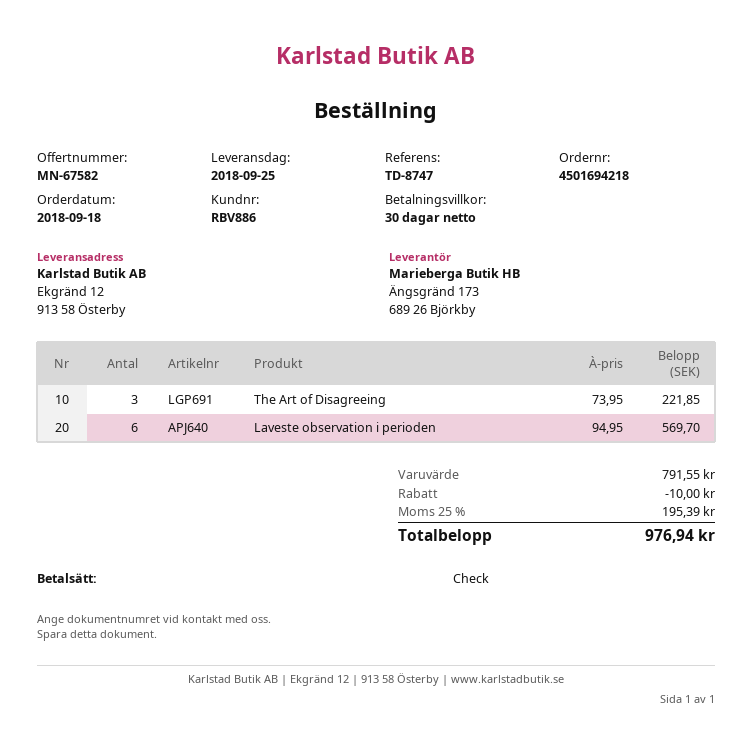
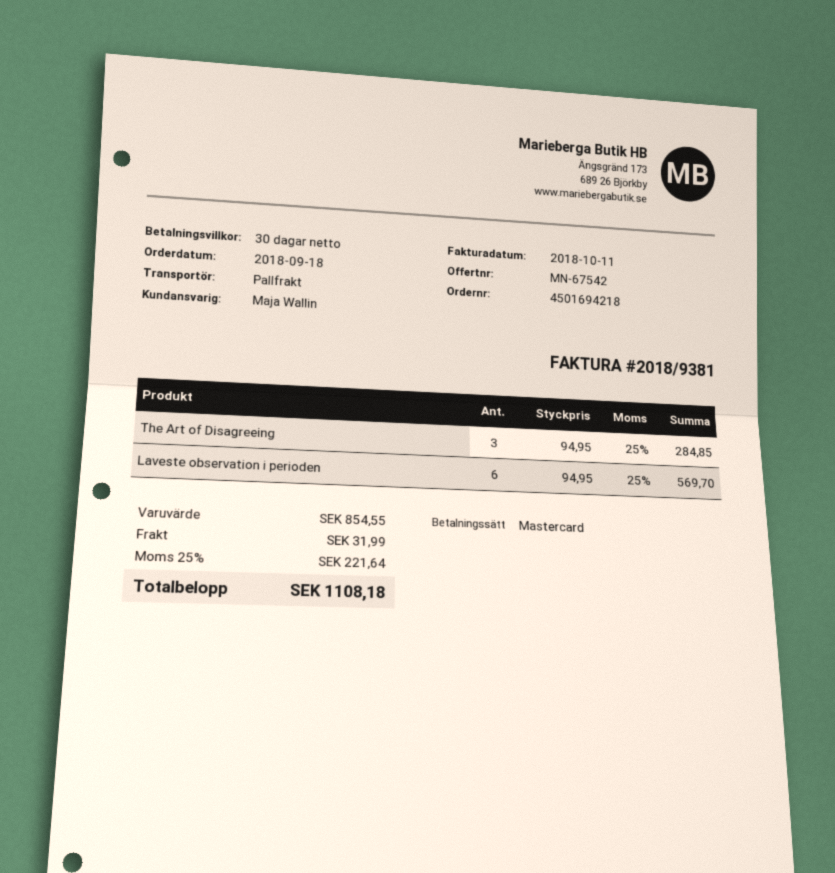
quote number: MN-67582 -> MN-67542
payment method: cheque -> Mastercard
The Art of Disagreeing: 3 x 73.95 = 221.85 -> 3 x 94.95 = 284.85
subtotal: 791.55 -> 854.55
discount: 10.00 -> none
shipping: none -> 31.99
tax: 25% = 195.39 -> 25% = 221.64
total: 976.94 -> 1108.18

